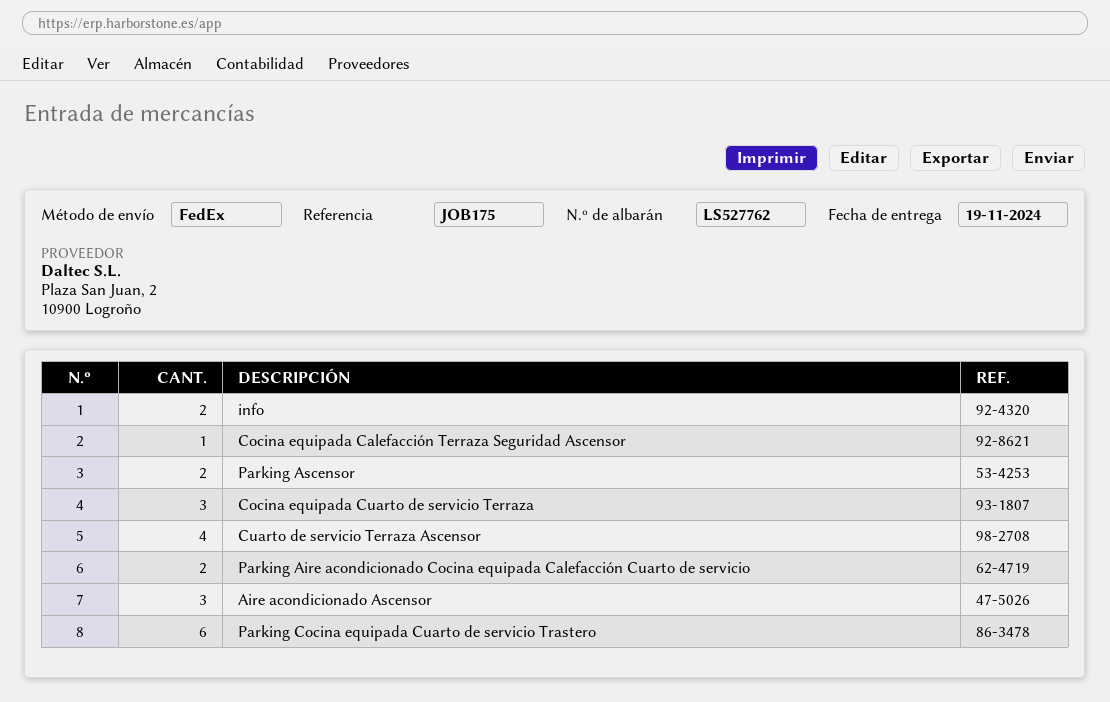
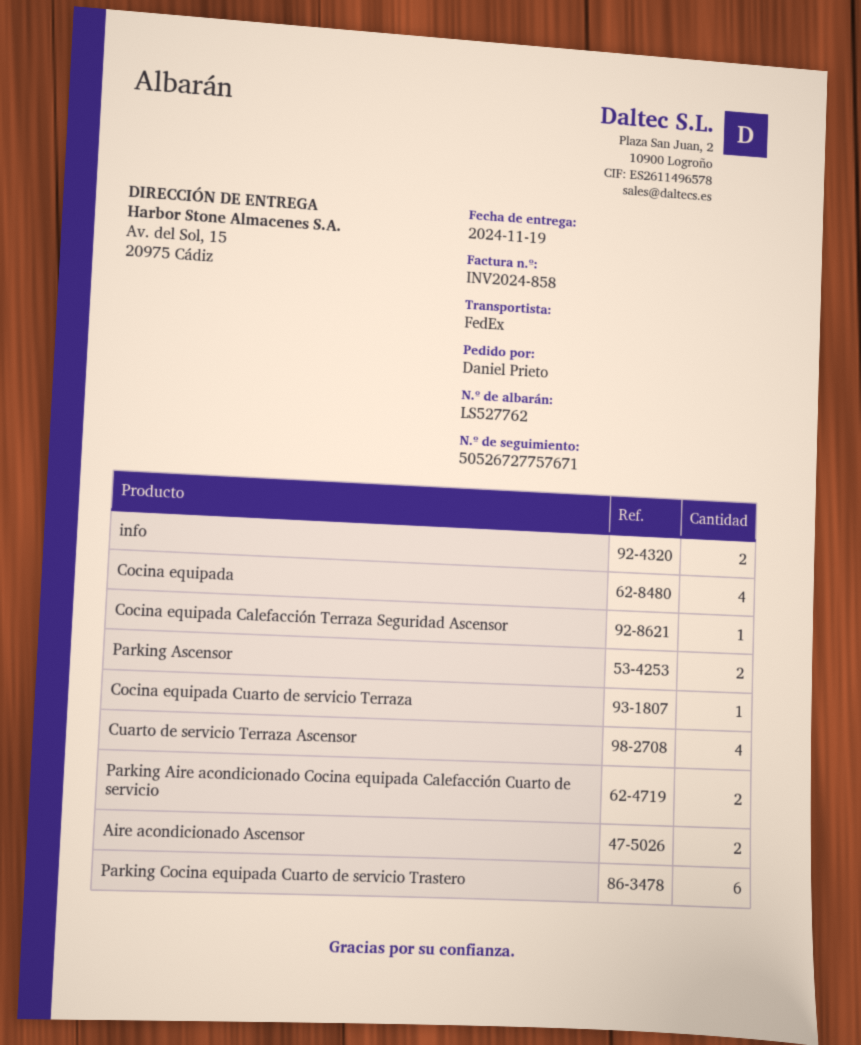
Cocina equipada Cuarto de servicio Terraza: 3 -> 1
Aire acondicionado Ascensor: 3 -> 2
Cocina equipada: none -> 4

